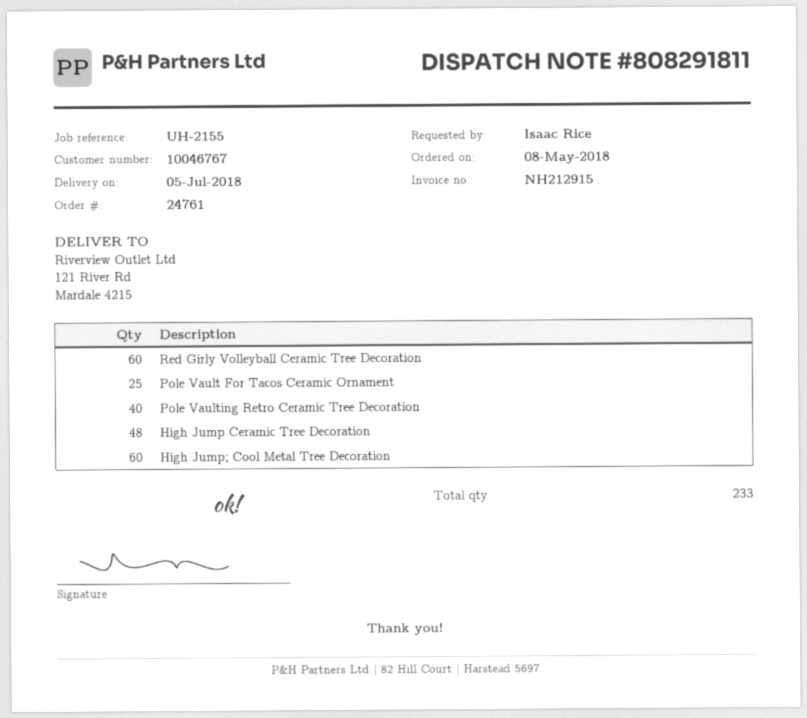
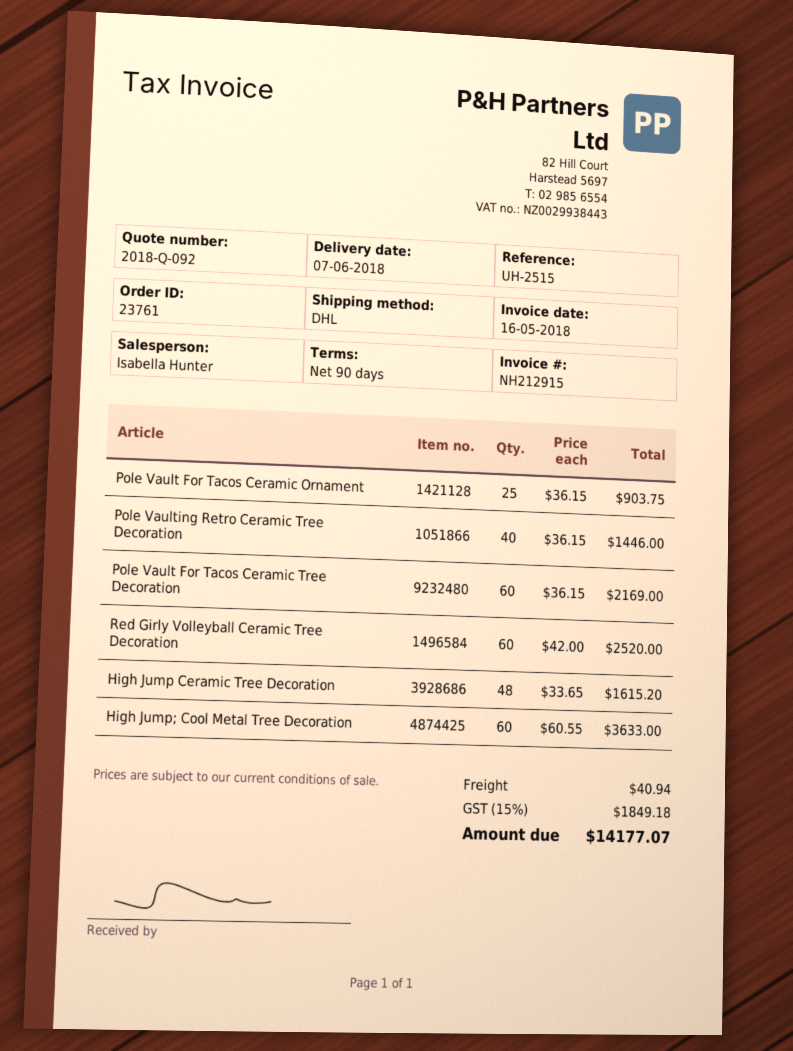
order number: 24761 -> 23761
delivery date: 2018-07-05 -> 2018-06-07
reference: UH-2155 -> UH-2515
Pole Vault For Tacos Ceramic Tree Decoration: none -> 60

